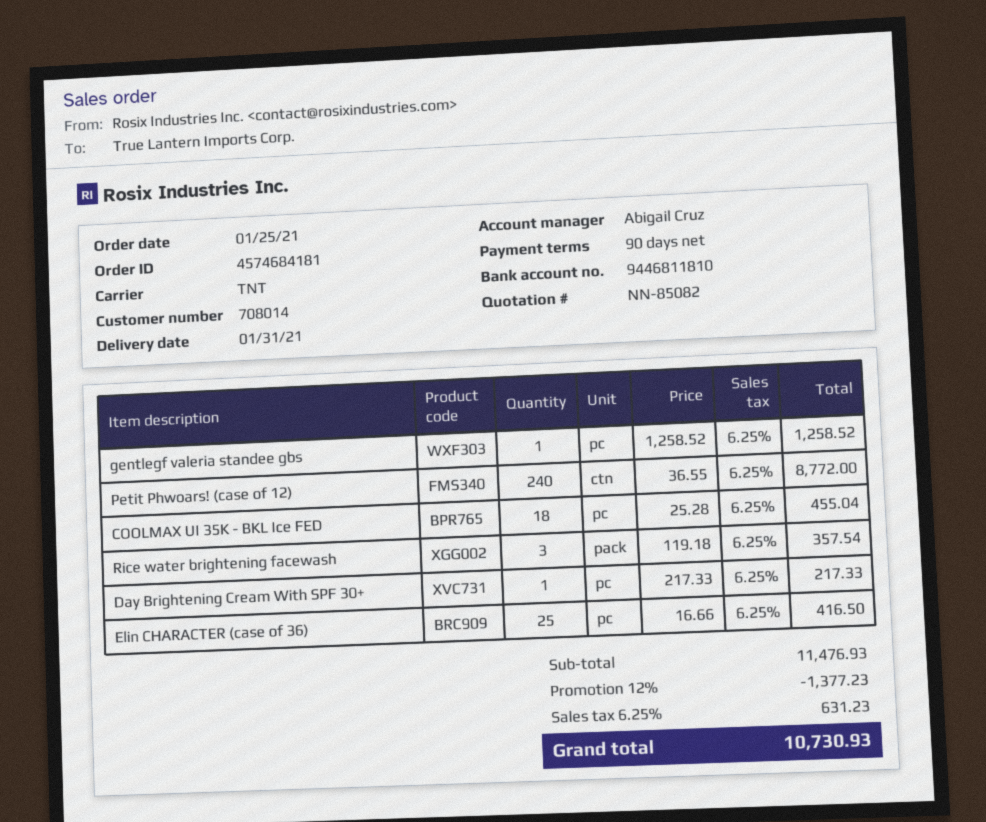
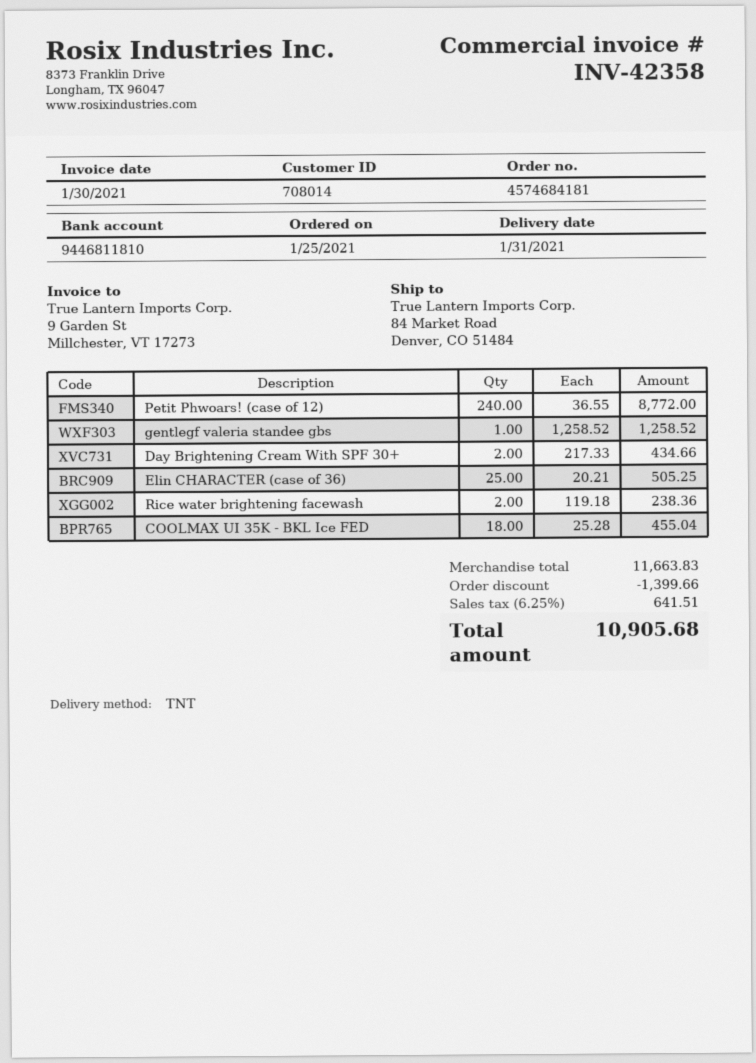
Rice water brightening facewash: 3 x 119.18 = 357.54 -> 2 x 119.18 = 238.36
Day Brightening Cream With SPF 30+: 1 x 217.33 = 217.33 -> 2 x 217.33 = 434.66
Elin CHARACTER (case of 36): 25 x 16.66 = 416.50 -> 25 x 20.21 = 505.25
subtotal: 11476.93 -> 11663.83
discount: 1377.23 -> 1399.66
tax: 6.25% = 631.23 -> 6.25% = 641.51
total: 10730.93 -> 10905.68

